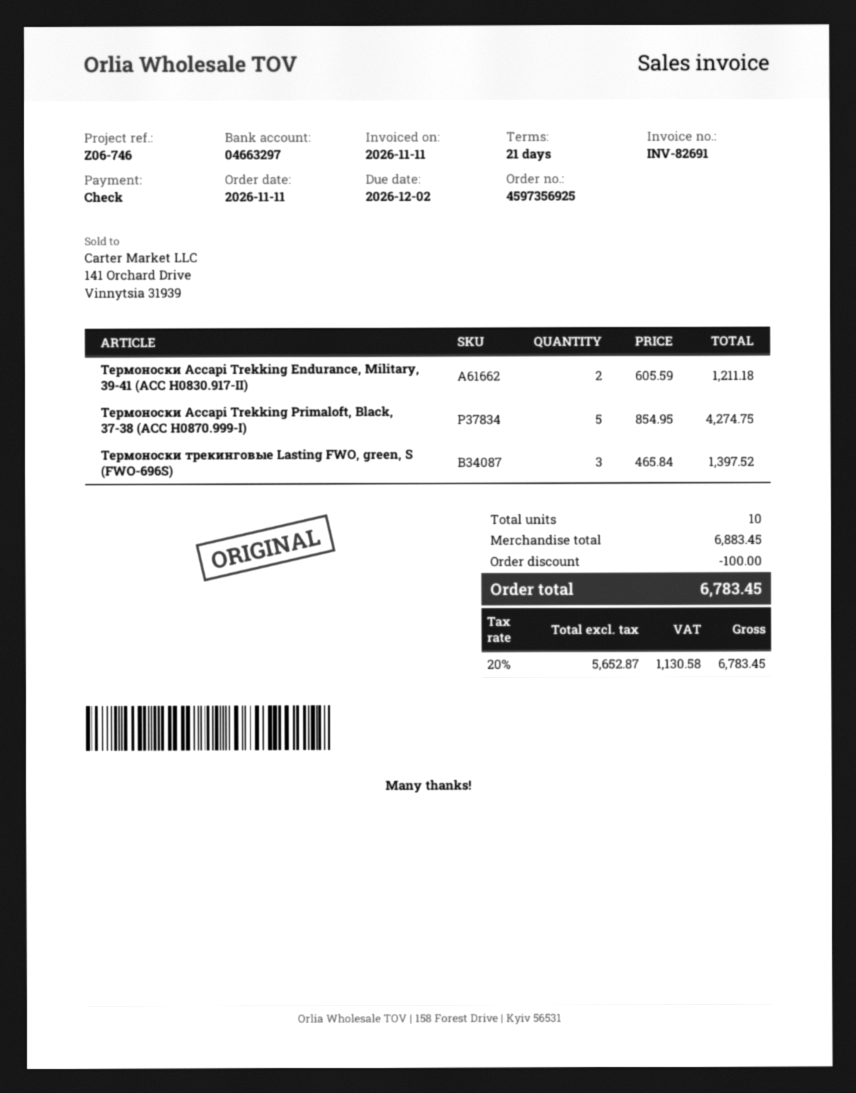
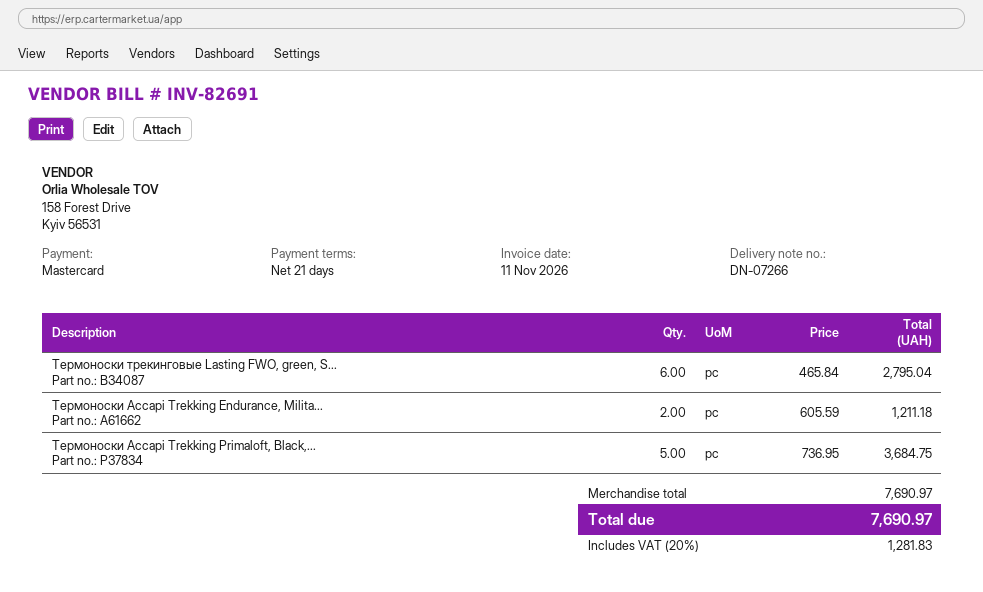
payment method: cheque -> Mastercard
Термоноски Accapi Trekking Primaloft, Black, 37-38 (ACC H0870.999-I): 5 x 854.95 = 4274.75 -> 5 x 736.95 = 3684.75
Термоноски трекинговые Lasting FWO, green, S (FWO-696S): 3 x 465.84 = 1397.52 -> 6 x 465.84 = 2795.04
subtotal: 6883.45 -> 7690.97
discount: 100.00 -> none
tax: 20% = 1130.58 -> 20% = 1281.83
total: 6783.45 -> 7690.97

